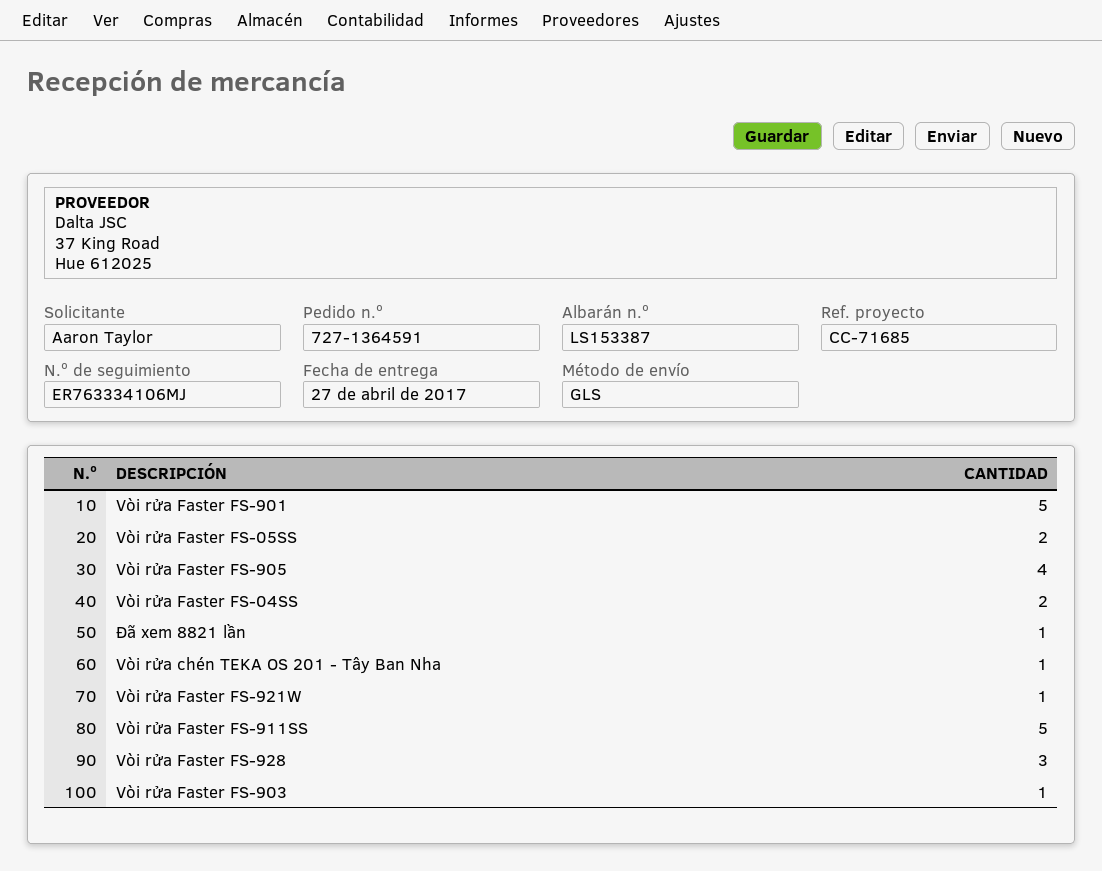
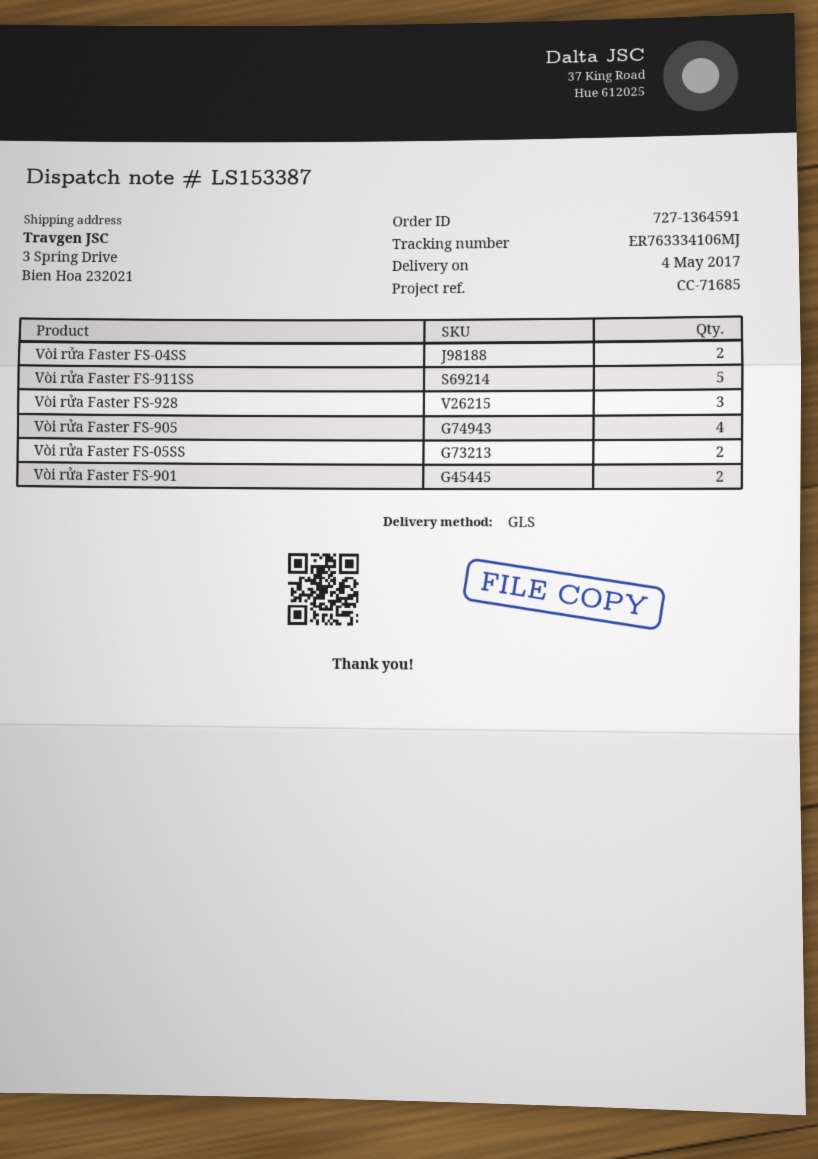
delivery date: 2017-04-27 -> 2017-05-04
Vòi rửa Faster FS-901: 5 -> 2
Đã xem 8821 lần: 1 -> none
Vòi rửa chén TEKA OS 201 - Tây Ban Nha: 1 -> none
Vòi rửa Faster FS-921W: 1 -> none
Vòi rửa Faster FS-903: 1 -> none

